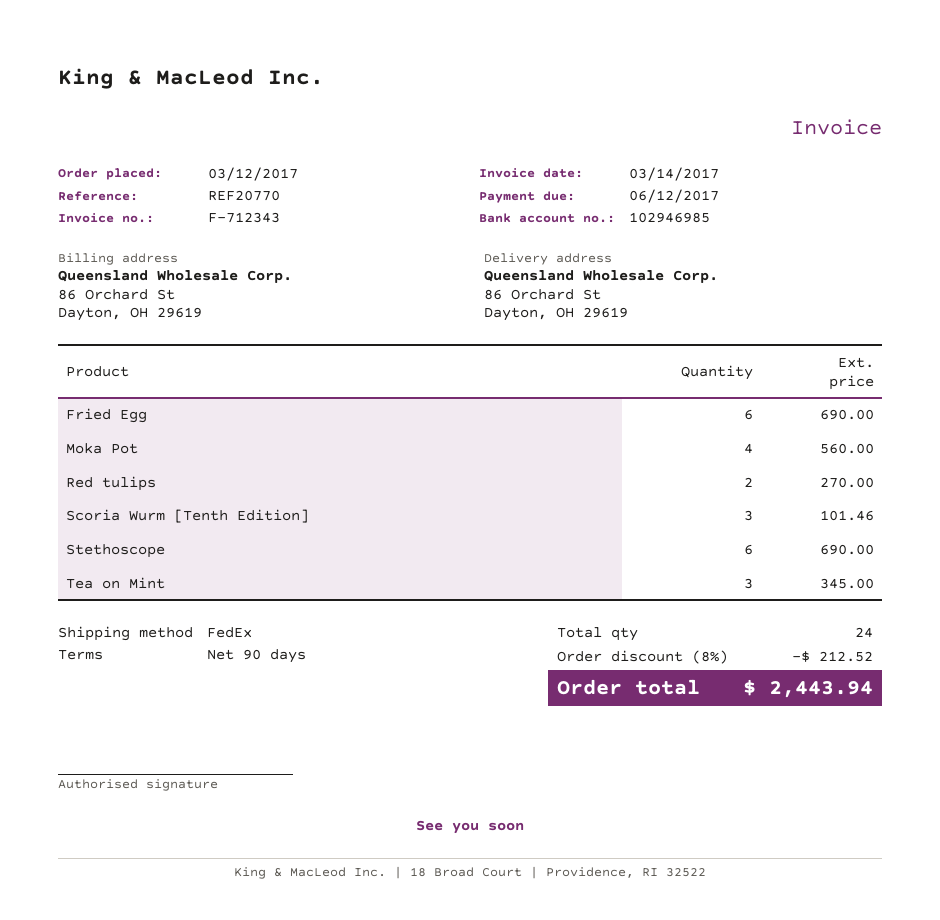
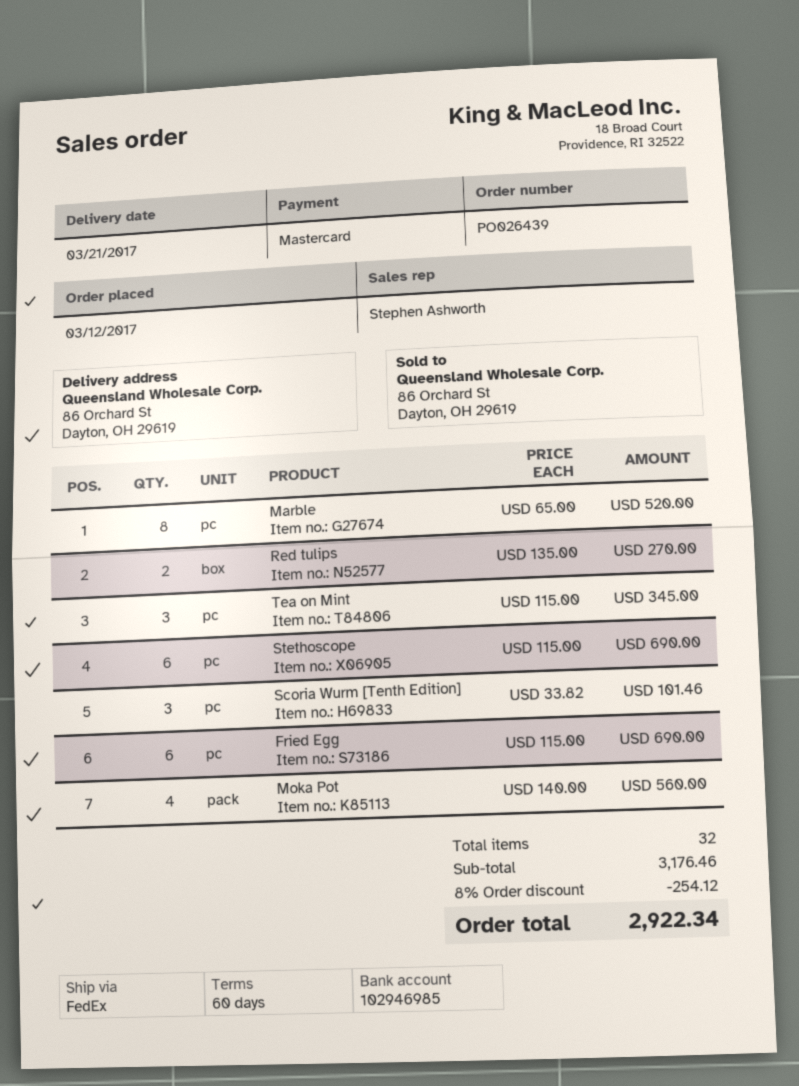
payment terms: 90 days -> 60 days
Marble: none -> 8 for 520.00
total quantity: 24 -> 32
discount: 8% = 212.52 -> 8% = 254.12
total: 2443.94 -> 2922.34

